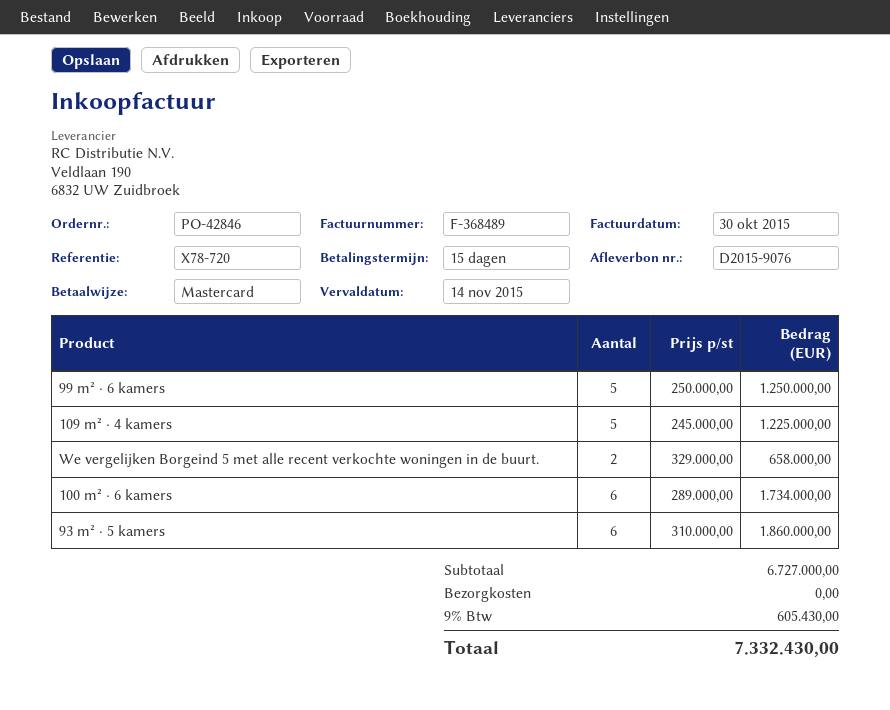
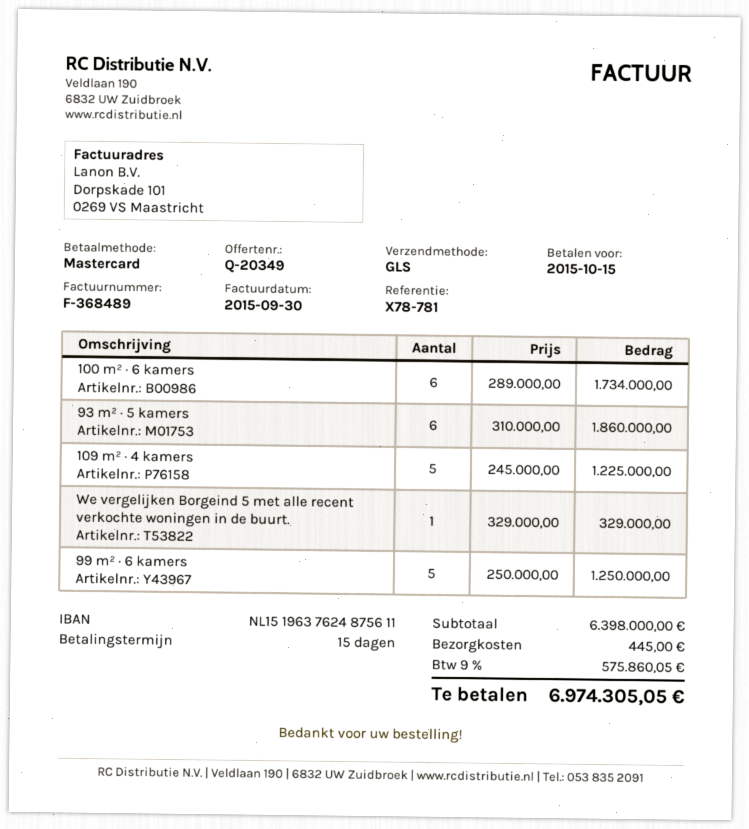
invoice date: 2015-10-30 -> 2015-09-30
due date: 2015-11-14 -> 2015-10-15
reference: X78-720 -> X78-781
We vergelijken Borgeind 5 met alle recent verkochte woningen in de buurt.: 2 x 329000.00 = 658000.00 -> 1 x 329000.00 = 329000.00
subtotal: 6727000.00 -> 6398000.00
shipping: 0.00 -> 445.00
tax: 9% = 605430.00 -> 9% = 575860.05
total: 7332430.00 -> 6974305.05

